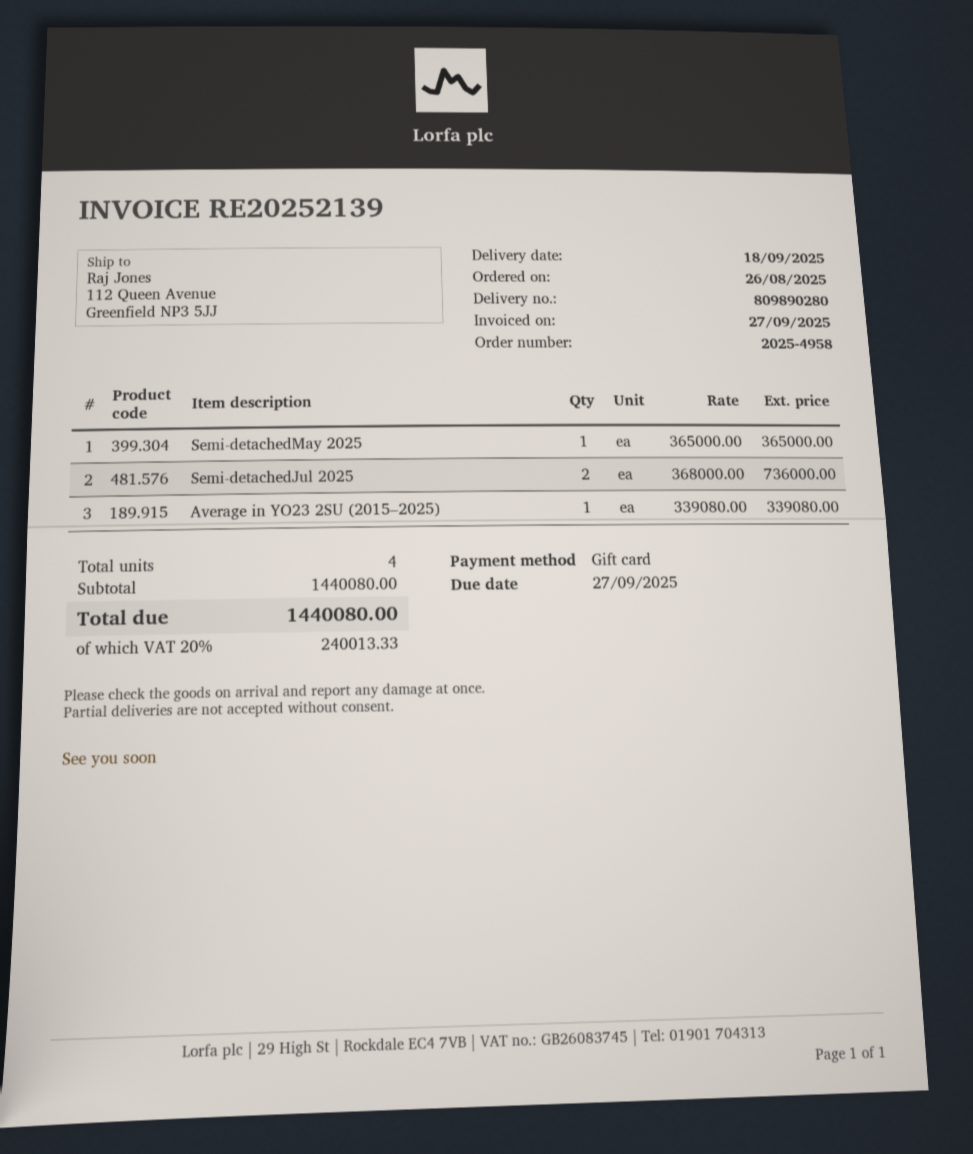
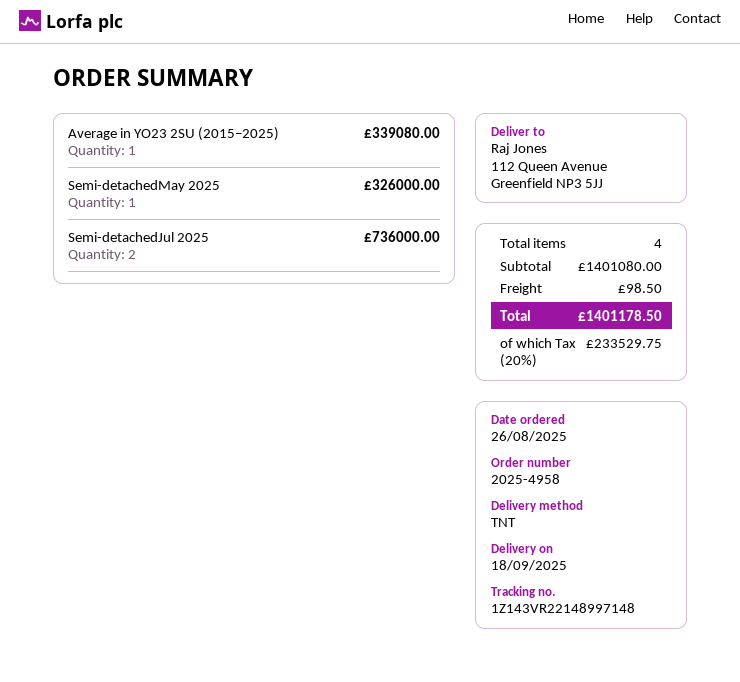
Semi-detachedMay 2025: 1 for 365000.00 -> 1 for 326000.00
subtotal: 1440080.00 -> 1401080.00
shipping: none -> 98.50
tax: 20% = 240013.33 -> 20% = 233529.75
total: 1440080.00 -> 1401178.50

